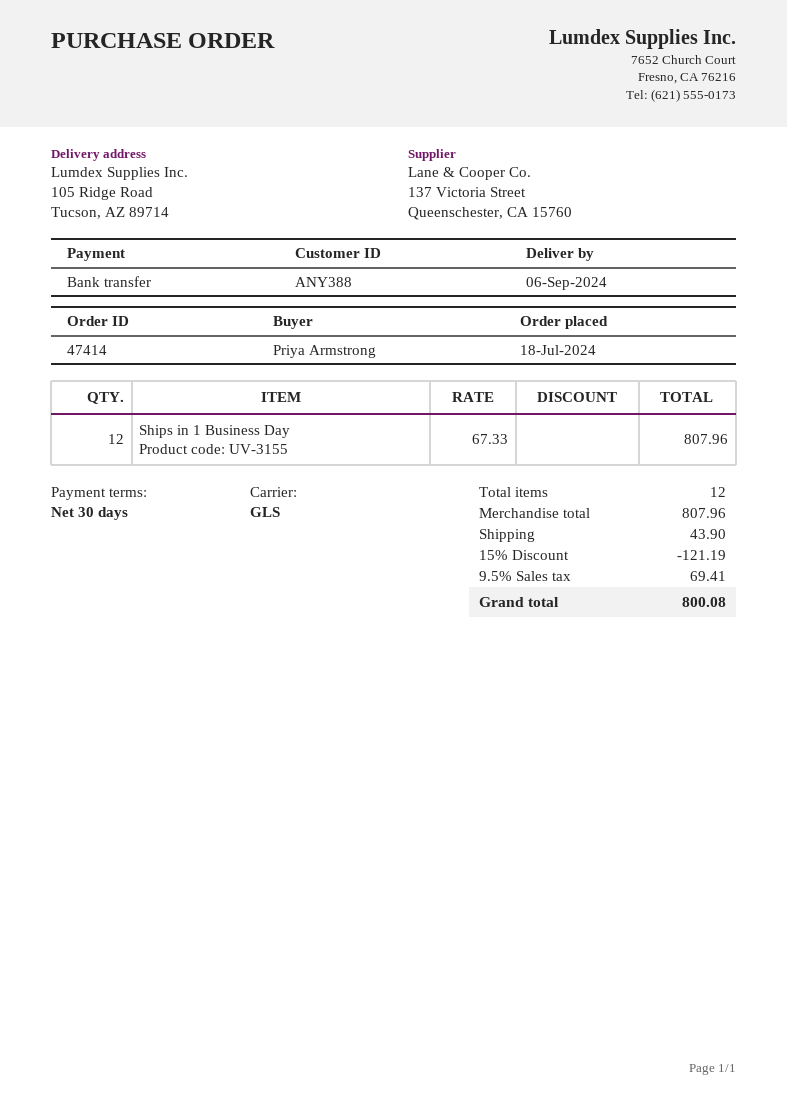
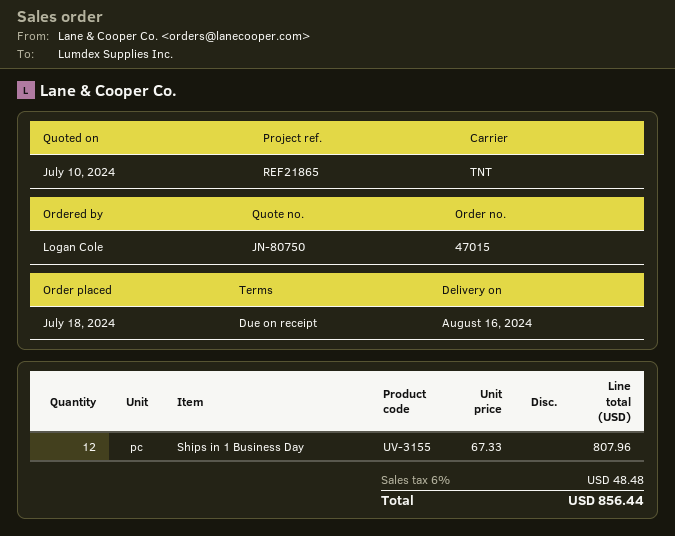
order number: 47414 -> 47015
delivery date: 2024-09-06 -> 2024-08-16
payment terms: 30 days -> on receipt
ordered by: Priya Armstrong -> Logan Cole
shipping method: GLS -> TNT
discount: 15% = 121.19 -> none
shipping: 43.90 -> none
tax: 9.5% = 69.41 -> 6% = 48.48
total: 800.08 -> 856.44

